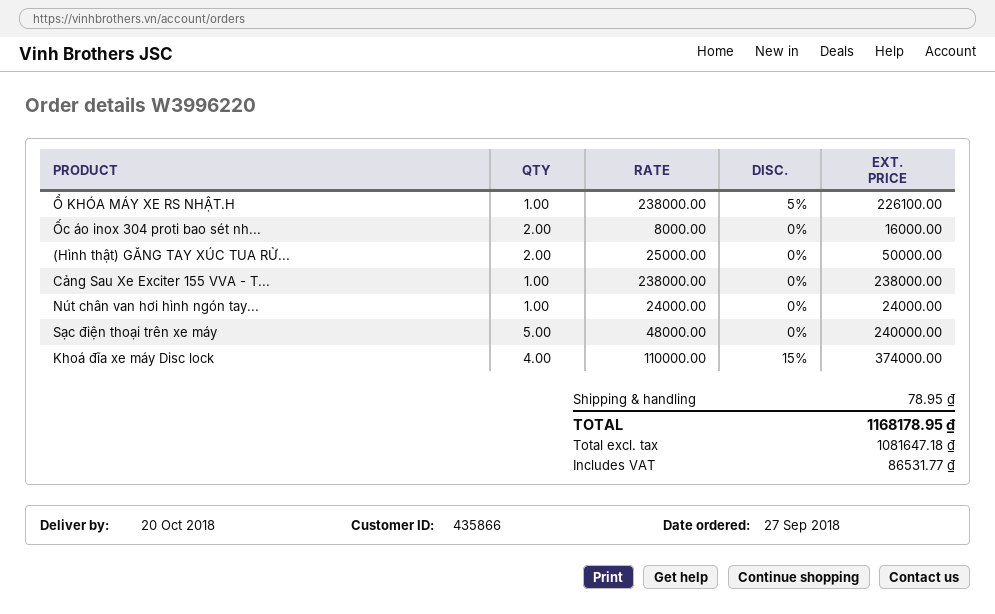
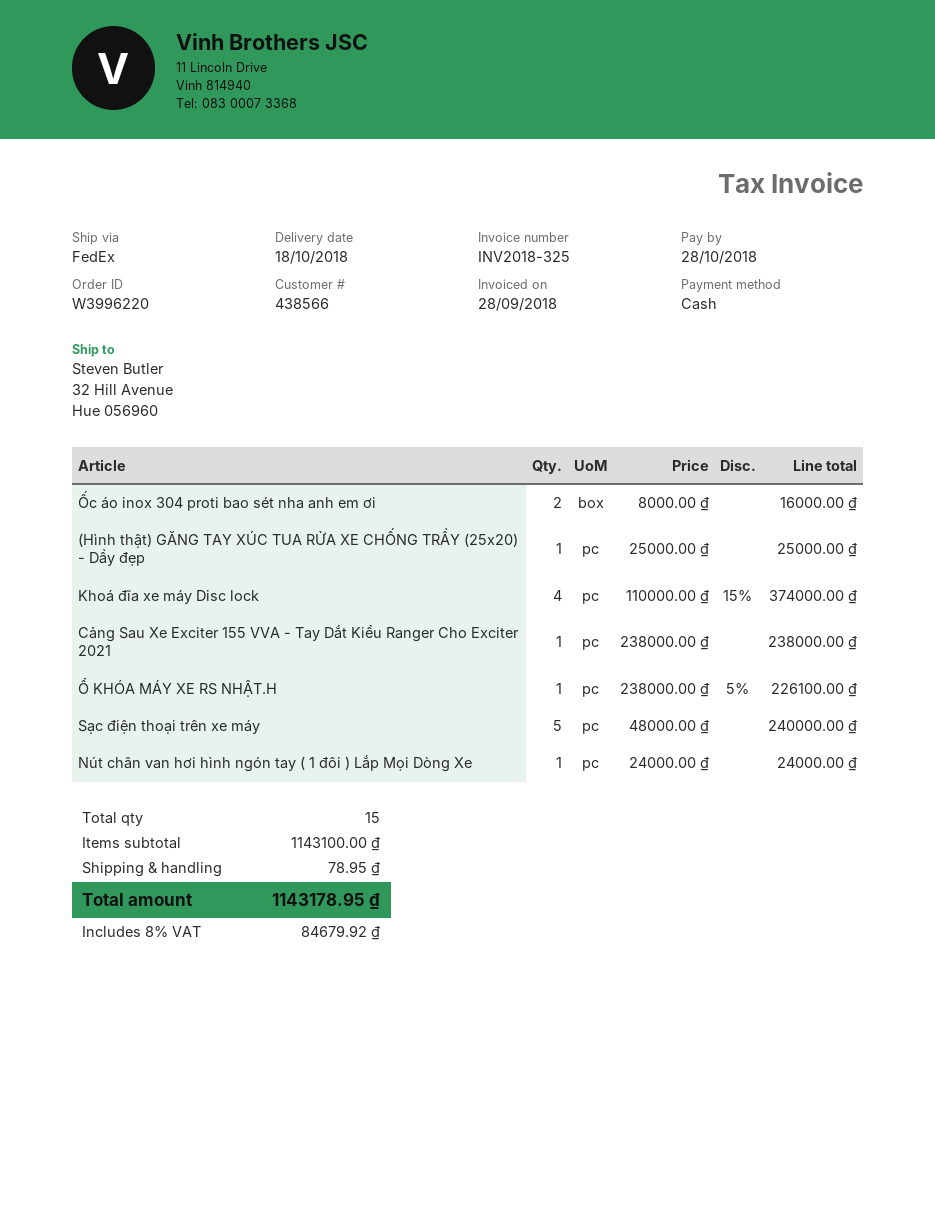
delivery date: 2018-10-20 -> 2018-10-18
customer number: 435866 -> 438566
(Hình thật) GĂNG TAY XÚC TUA RỬ...: 2 x 25000.00 = 50000.00 -> 1 x 25000.00 = 25000.00
tax: 86531.77 -> 84679.92
total: 1168178.95 -> 1143178.95

